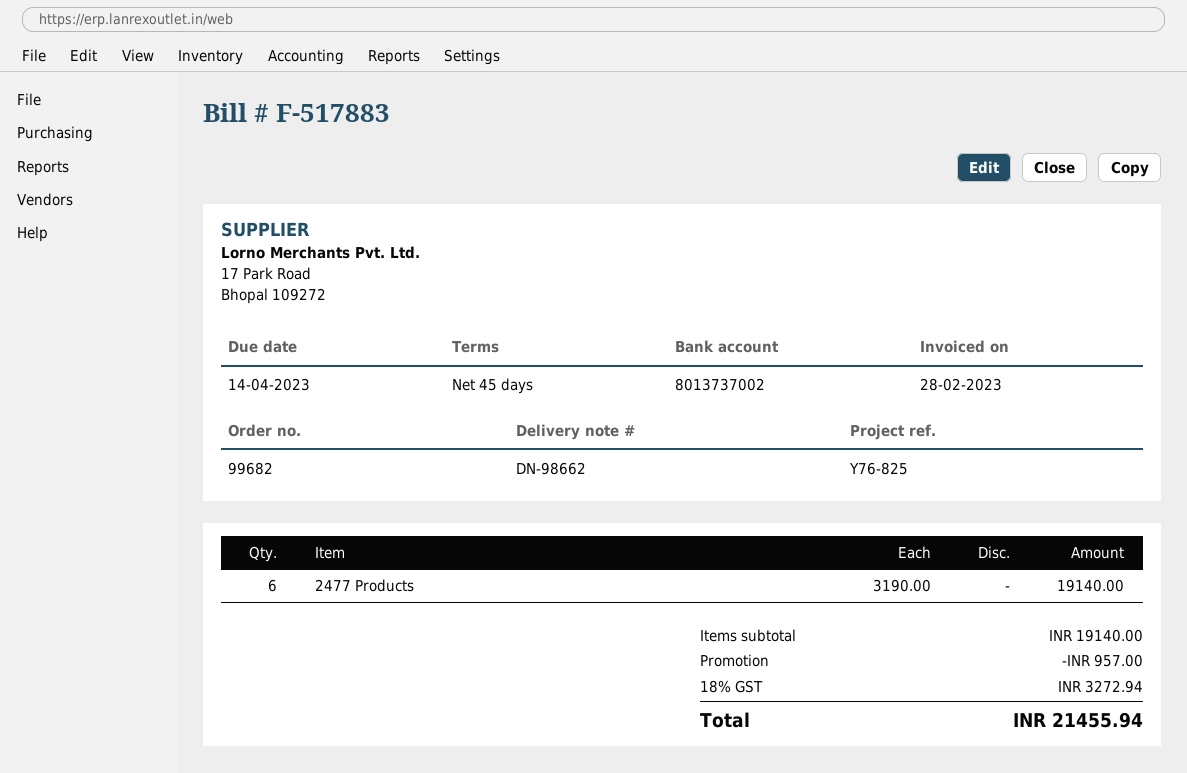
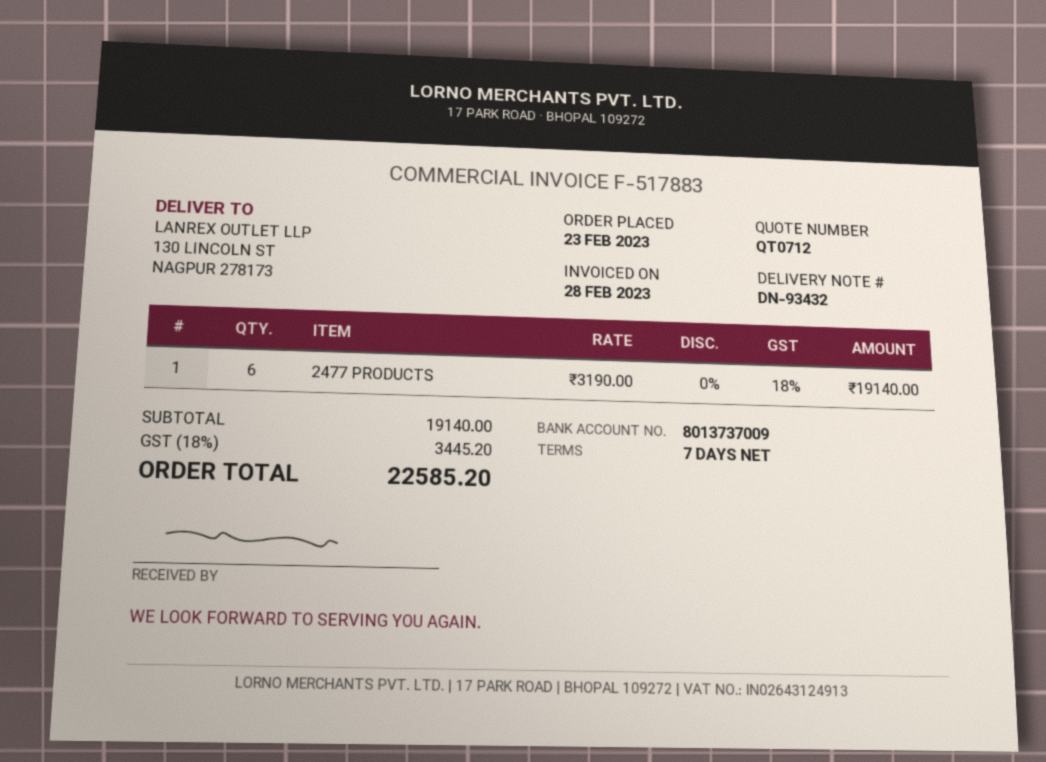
delivery note number: DN-98662 -> DN-93432
payment terms: 45 days -> 7 days
bank account: 8013737002 -> 8013737009
discount: 957.00 -> none
tax: 18% = 3272.94 -> 18% = 3445.20
total: 21455.94 -> 22585.20

